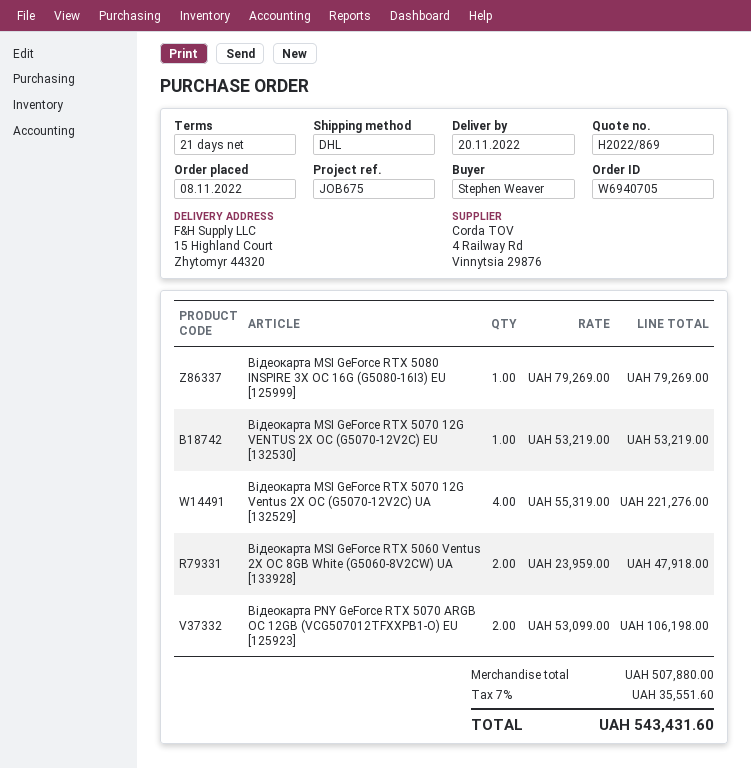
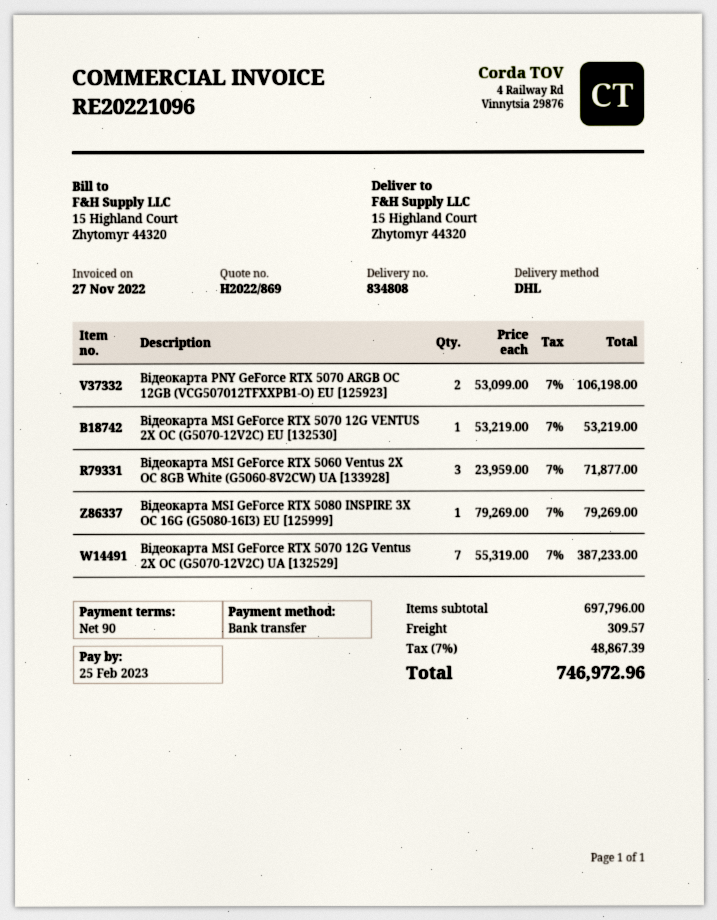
payment terms: 21 days -> 90 days
Відеокарта MSI GeForce RTX 5070 12G Ventus 2X OC (G5070-12V2C) UA [132529]: 4 x 55319.00 = 221276.00 -> 7 x 55319.00 = 387233.00
Відеокарта MSI GeForce RTX 5060 Ventus 2X OC 8GB White (G5060-8V2CW) UA [133928]: 2 x 23959.00 = 47918.00 -> 3 x 23959.00 = 71877.00
subtotal: 507880.00 -> 697796.00
shipping: none -> 309.57
tax: 7% = 35551.60 -> 7% = 48867.39
total: 543431.60 -> 746972.96

